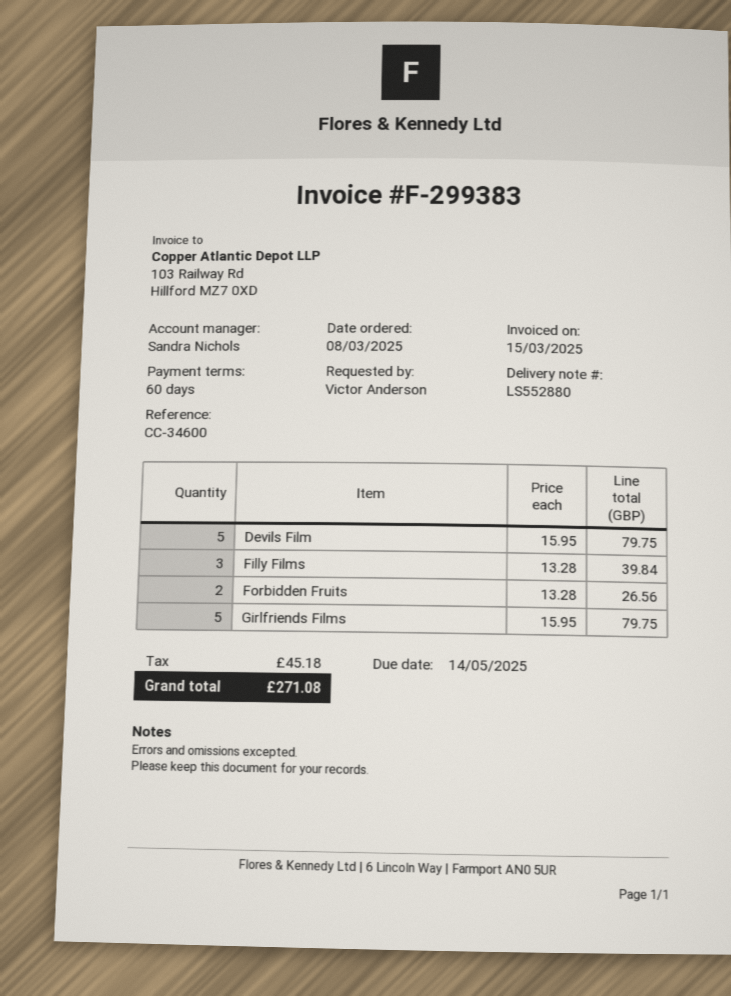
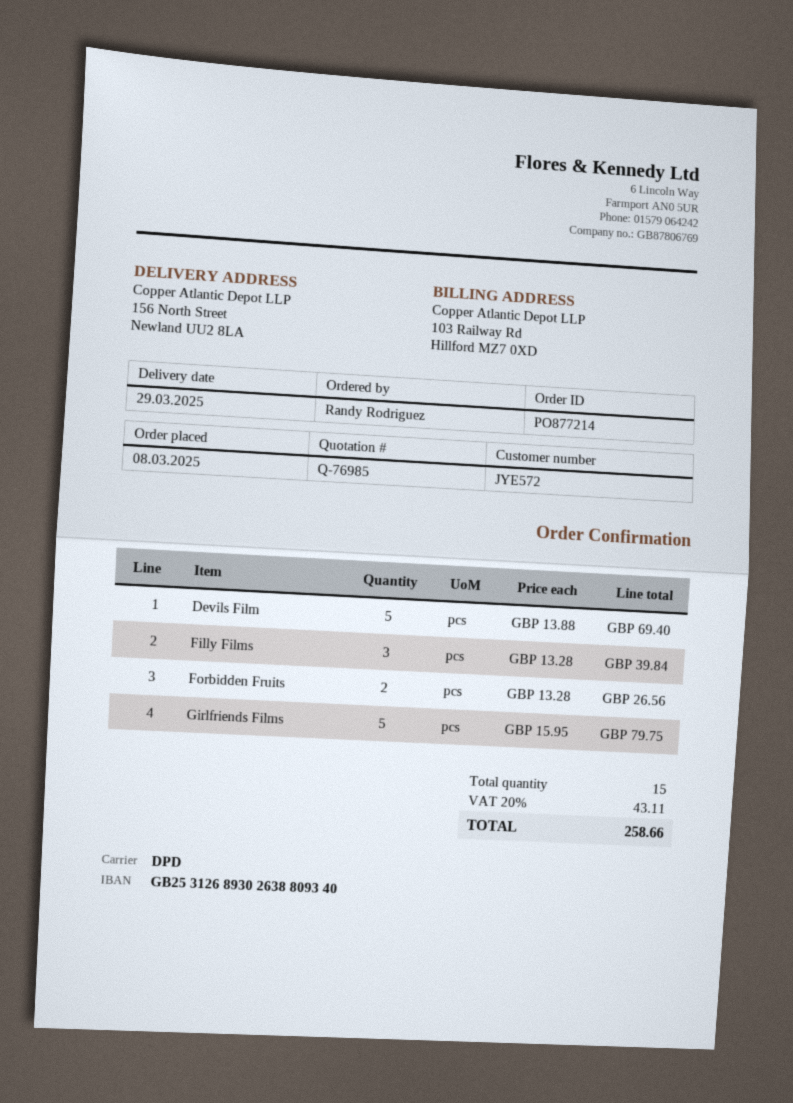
ordered by: Victor Anderson -> Randy Rodriguez
Devils Film: 5 x 15.95 = 79.75 -> 5 x 13.88 = 69.40
tax: 45.18 -> 43.11
total: 271.08 -> 258.66

